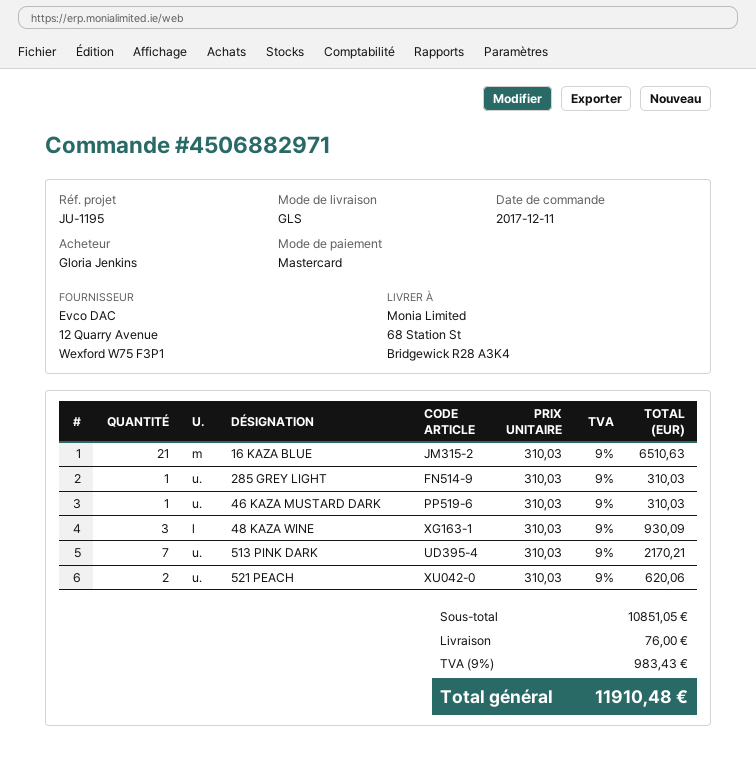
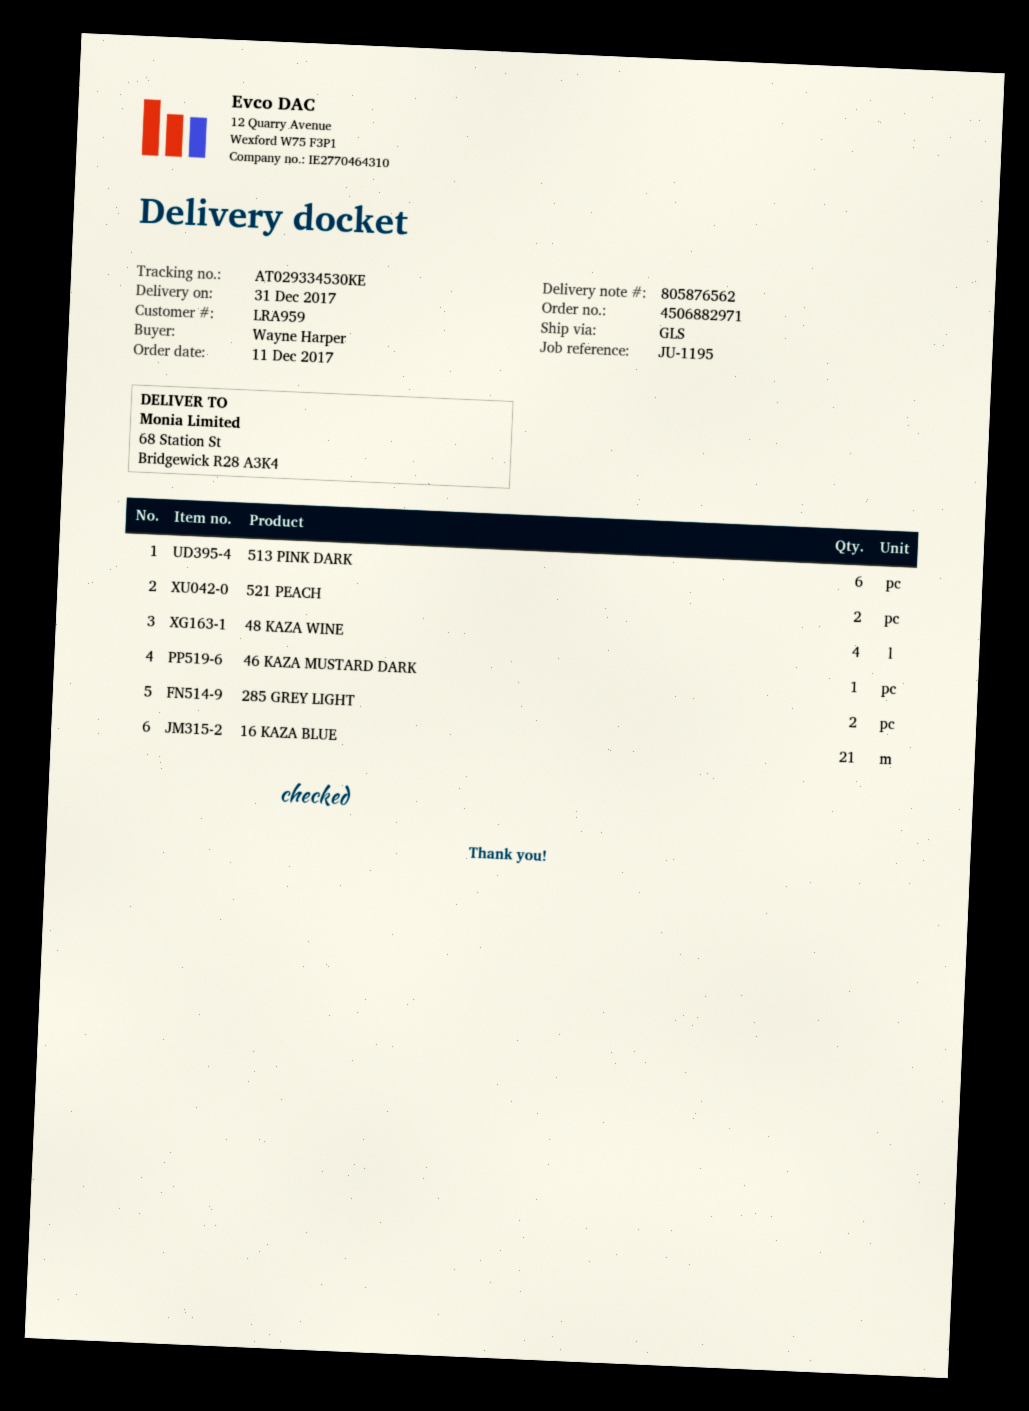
ordered by: Gloria Jenkins -> Wayne Harper
285 GREY LIGHT: 1 -> 2
48 KAZA WINE: 3 -> 4
513 PINK DARK: 7 -> 6

